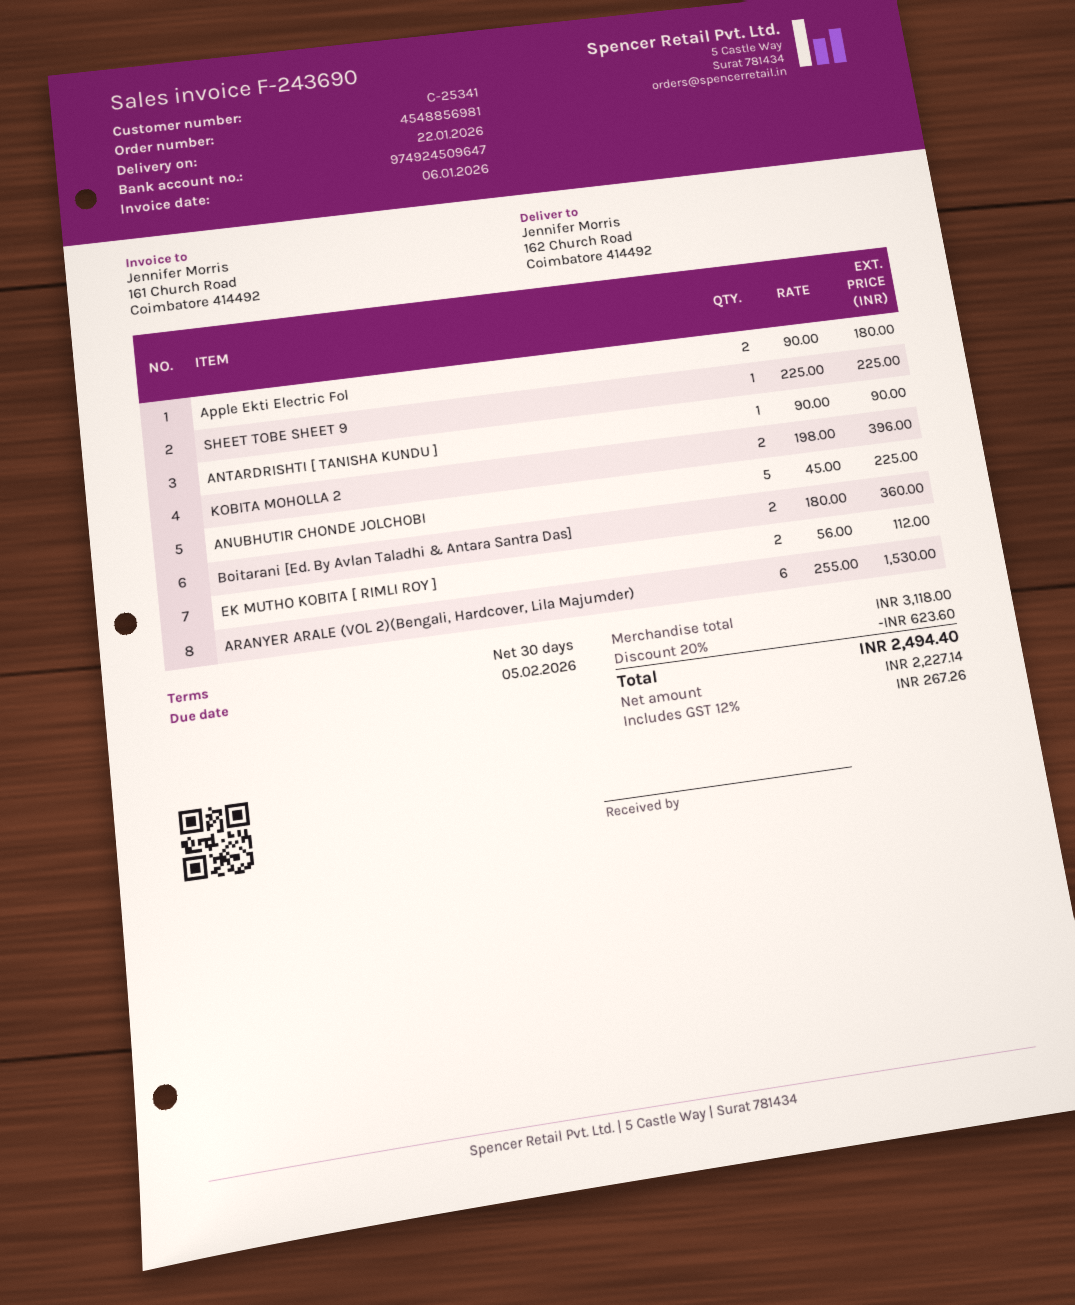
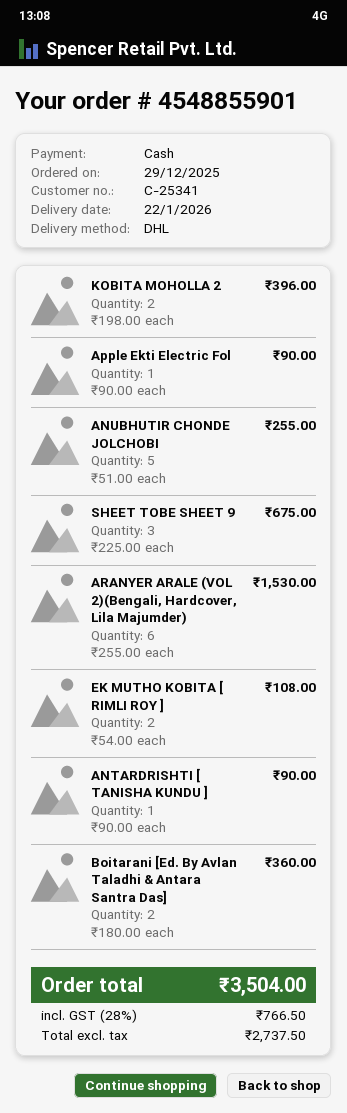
order number: 4548856981 -> 4548855901
Apple Ekti Electric Fol: 2 x 90.00 = 180.00 -> 1 x 90.00 = 90.00
SHEET TOBE SHEET 9: 1 x 225.00 = 225.00 -> 3 x 225.00 = 675.00
ANUBHUTIR CHONDE JOLCHOBI: 5 x 45.00 = 225.00 -> 5 x 51.00 = 255.00
EK MUTHO KOBITA [ RIMLI ROY ]: 2 x 56.00 = 112.00 -> 2 x 54.00 = 108.00
discount: 20% = 623.60 -> none
net: 2227.14 -> 2737.50
tax: 12% = 267.26 -> 28% = 766.50
total: 2494.40 -> 3504.00

